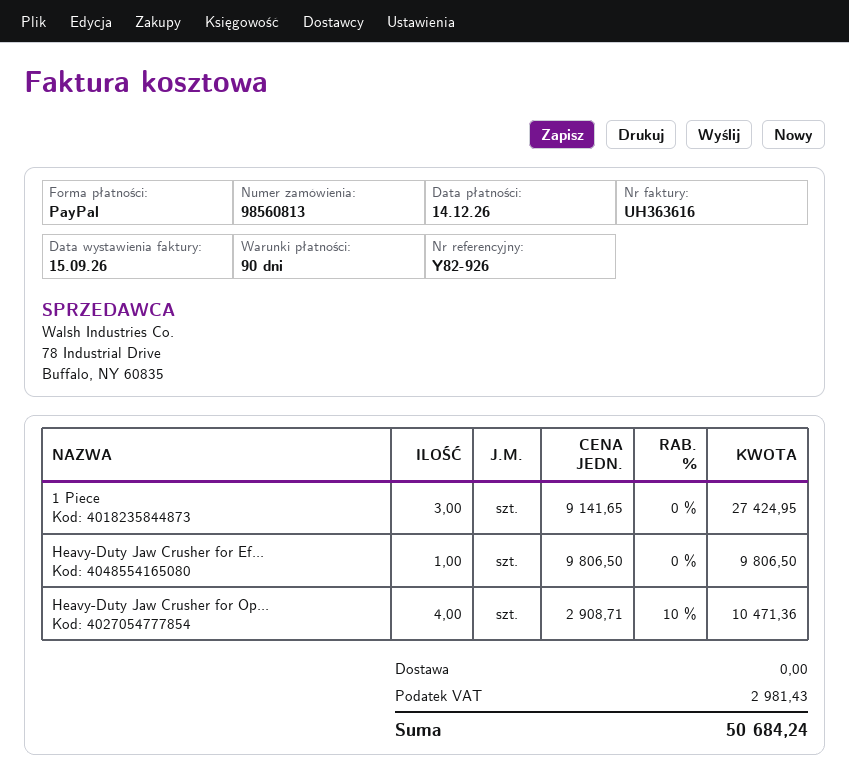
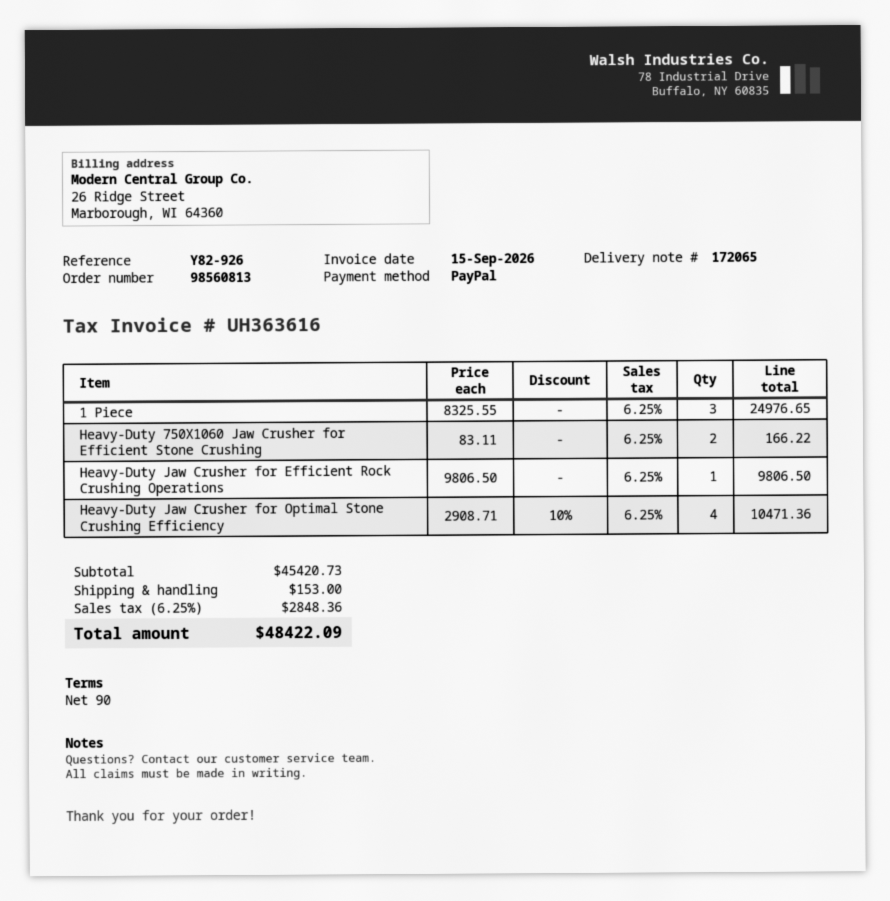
1 Piece: 3 x 9141.65 = 27424.95 -> 3 x 8325.55 = 24976.65
Heavy-Duty 750X1060 Jaw Crusher for Efficient Stone Crushing: none -> 2 x 83.11 = 166.22
shipping: 0.00 -> 153.00
tax: 2981.43 -> 2848.36
total: 50684.24 -> 48422.09

